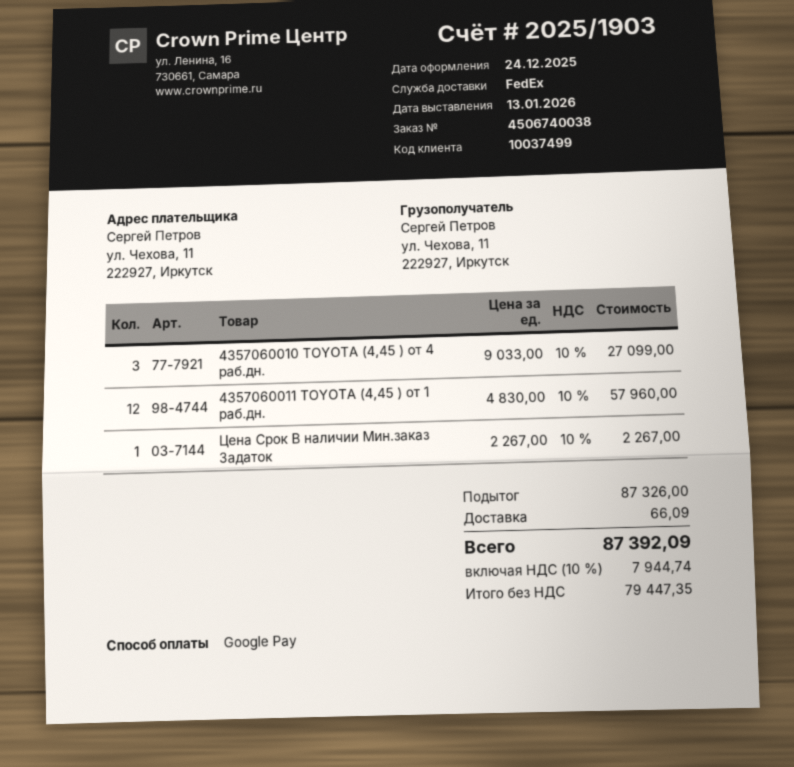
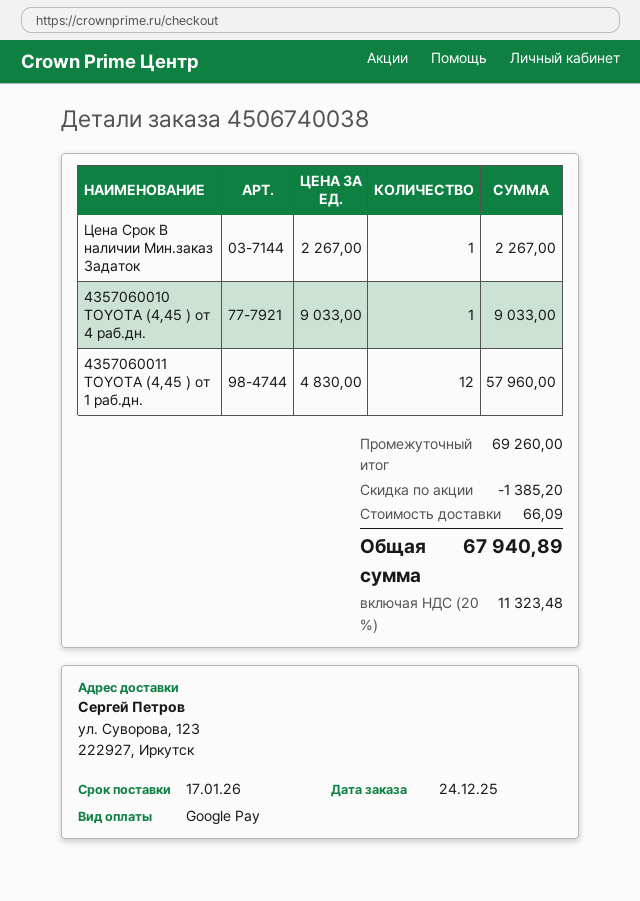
ship to: ул. Чехова, 11, 222927, Иркутск -> ул. Суворова, 123, 222927, Иркутск
4357060010 TOYOTA (4,45 ) от 4 раб.дн.: 3 x 9033.00 = 27099.00 -> 1 x 9033.00 = 9033.00
subtotal: 87326.00 -> 69260.00
discount: none -> 1385.20
tax: 10% = 7944.74 -> 20% = 11323.48
total: 87392.09 -> 67940.89

